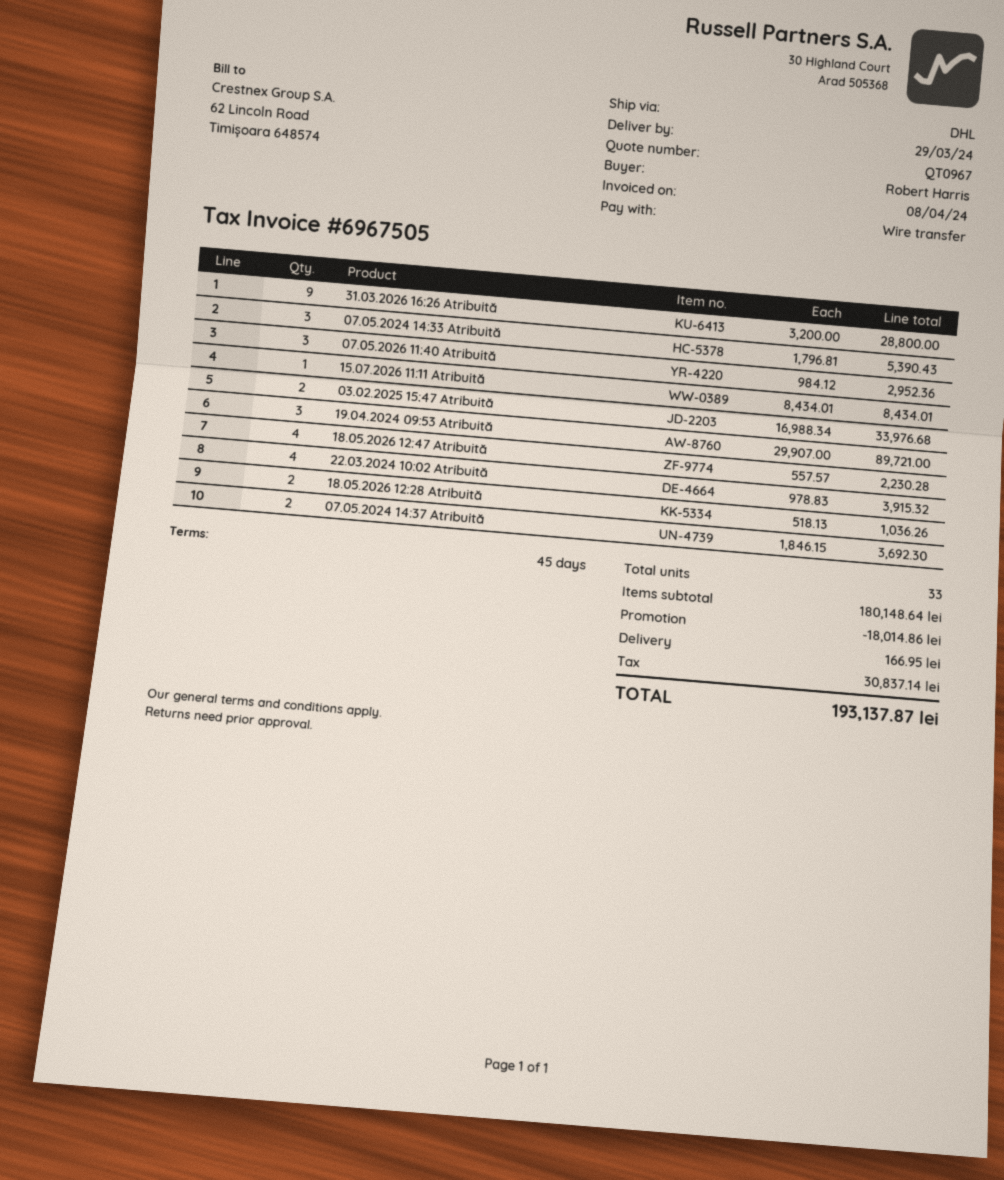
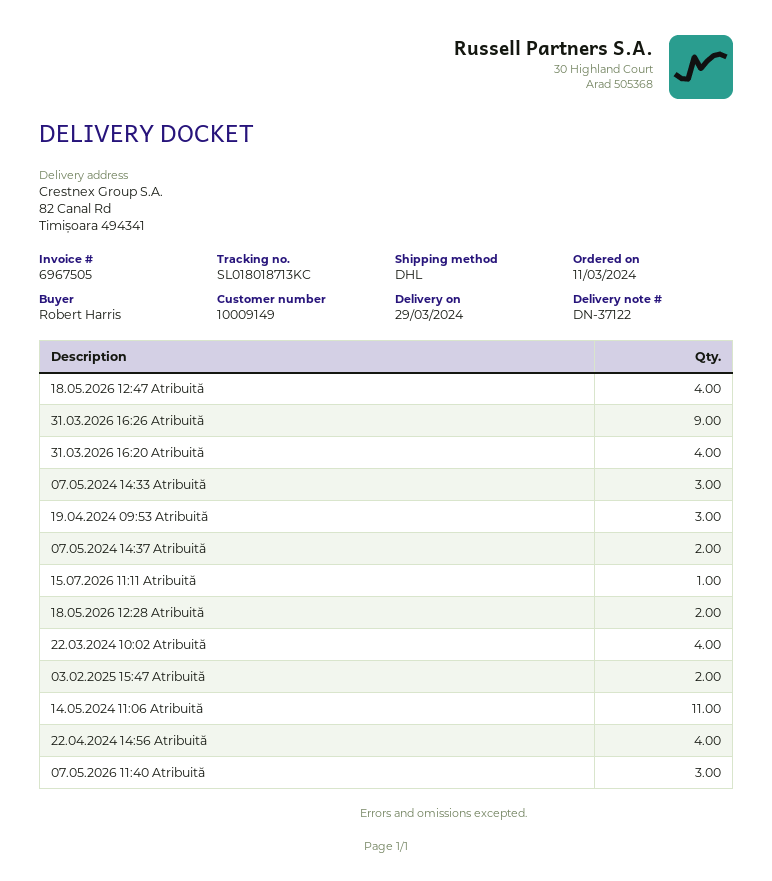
31.03.2026 16:20 Atribuită: none -> 4
14.05.2024 11:06 Atribuită: none -> 11
22.04.2024 14:56 Atribuită: none -> 4

